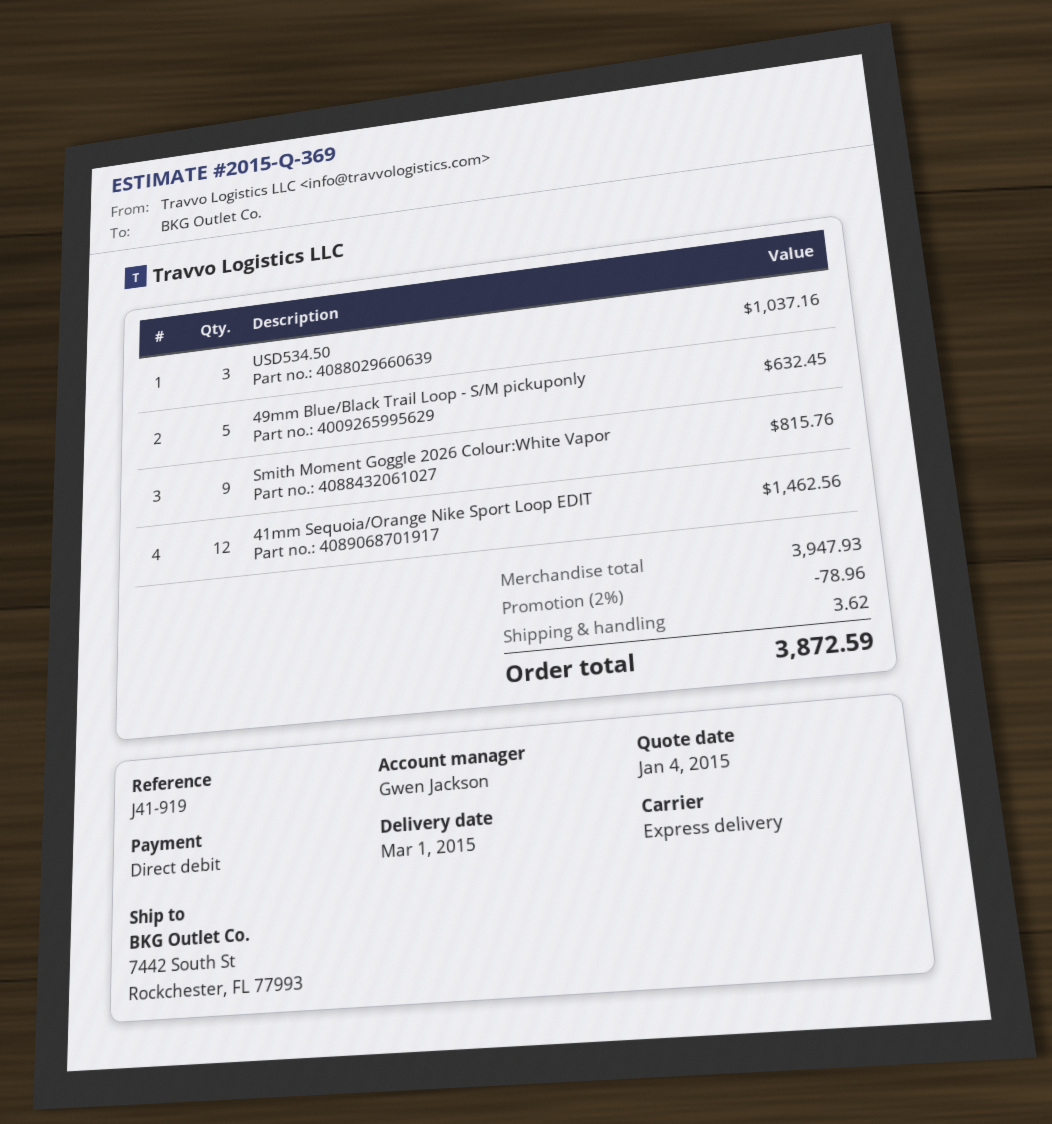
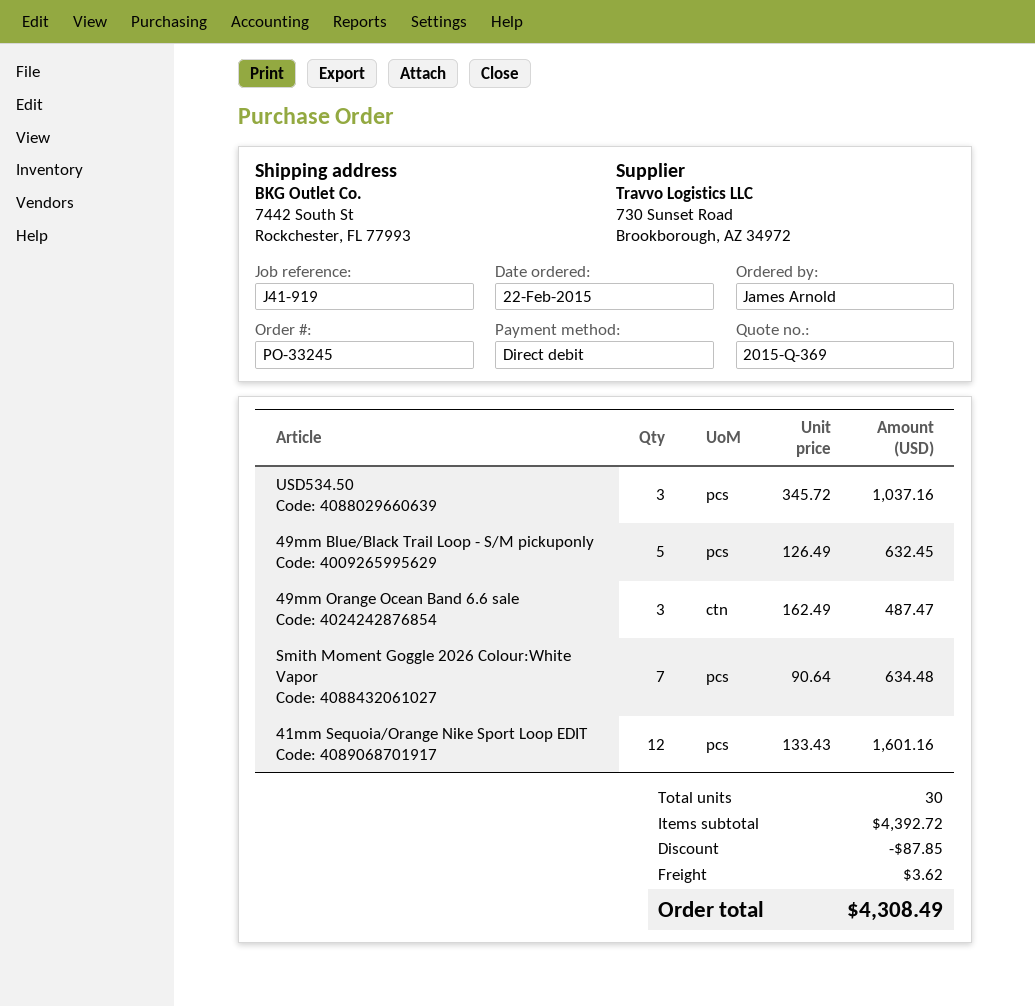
Smith Moment Goggle 2026 Colour:White Vapor: 9 for 815.76 -> 7 for 634.48
41mm Sequoia/Orange Nike Sport Loop EDIT: 12 for 1462.56 -> 12 for 1601.16
49mm Orange Ocean Band 6.6 sale: none -> 3 for 487.47
subtotal: 3947.93 -> 4392.72
discount: 78.96 -> 87.85
total: 3872.59 -> 4308.49

